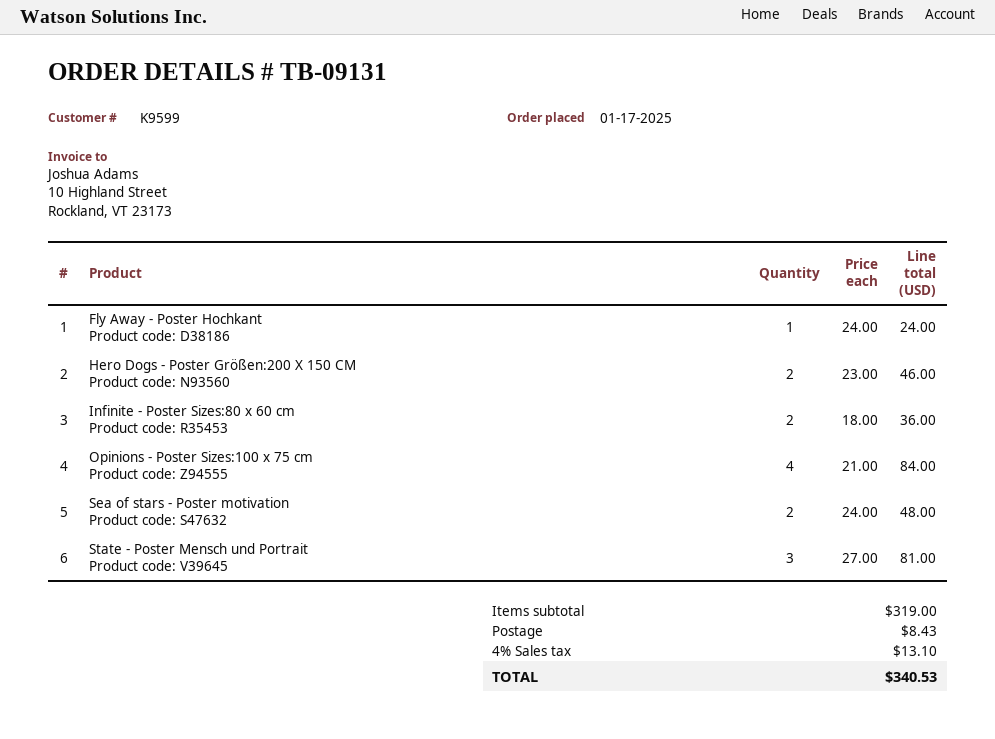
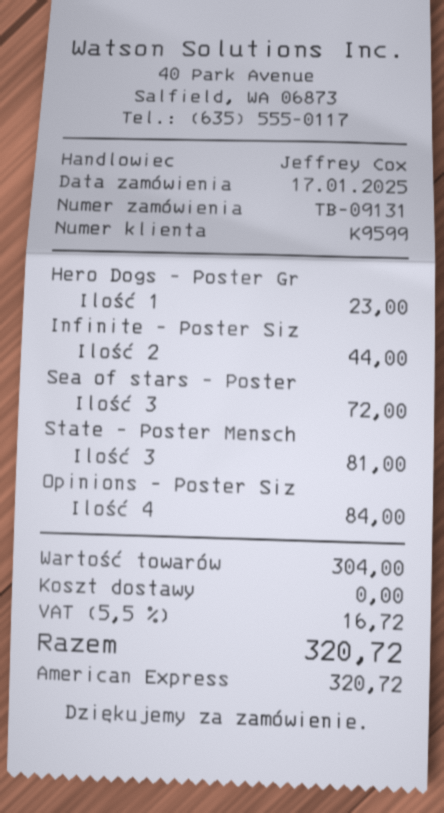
Fly Away - Poster Hochkant: 1 for 24.00 -> none
Hero Dogs - Poster Größen:200 X 150 CM: 2 for 46.00 -> 1 for 23.00
Infinite - Poster Sizes:80 x 60 cm: 2 for 36.00 -> 2 for 44.00
Sea of stars - Poster motivation: 2 for 48.00 -> 3 for 72.00
subtotal: 319.00 -> 304.00
shipping: 8.43 -> 0.00
tax: 4% = 13.10 -> 5.5% = 16.72
total: 340.53 -> 320.72

